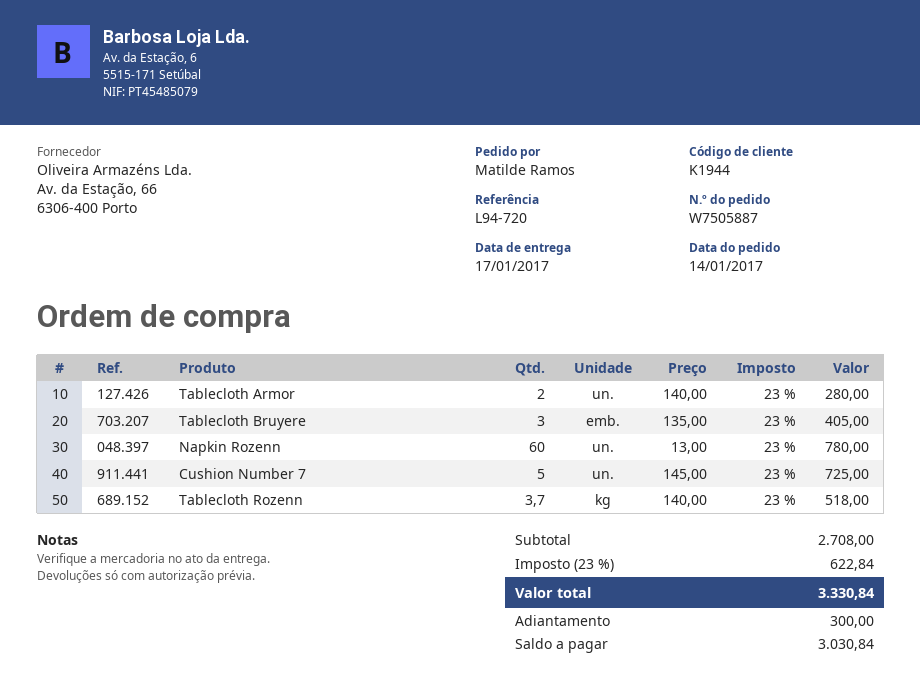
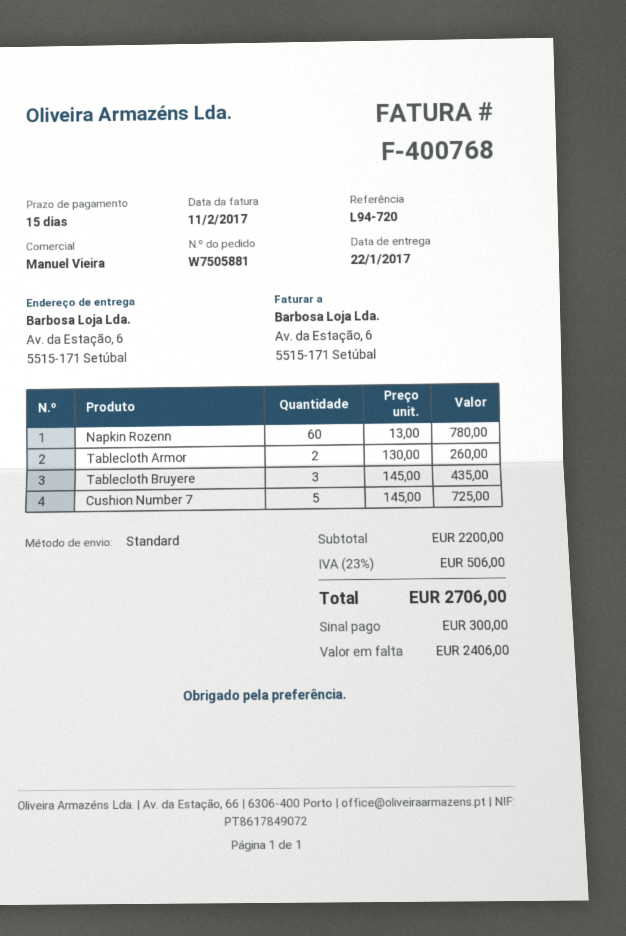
order number: W7505887 -> W7505881
delivery date: 2017-01-17 -> 2017-01-22
Tablecloth Armor: 2 x 140.00 = 280.00 -> 2 x 130.00 = 260.00
Tablecloth Bruyere: 3 x 135.00 = 405.00 -> 3 x 145.00 = 435.00
Tablecloth Rozenn: 3.7 x 140.00 = 518.00 -> none
subtotal: 2708.00 -> 2200.00
tax: 23% = 622.84 -> 23% = 506.00
total: 3330.84 -> 2706.00
balance: 3030.84 -> 2406.00

